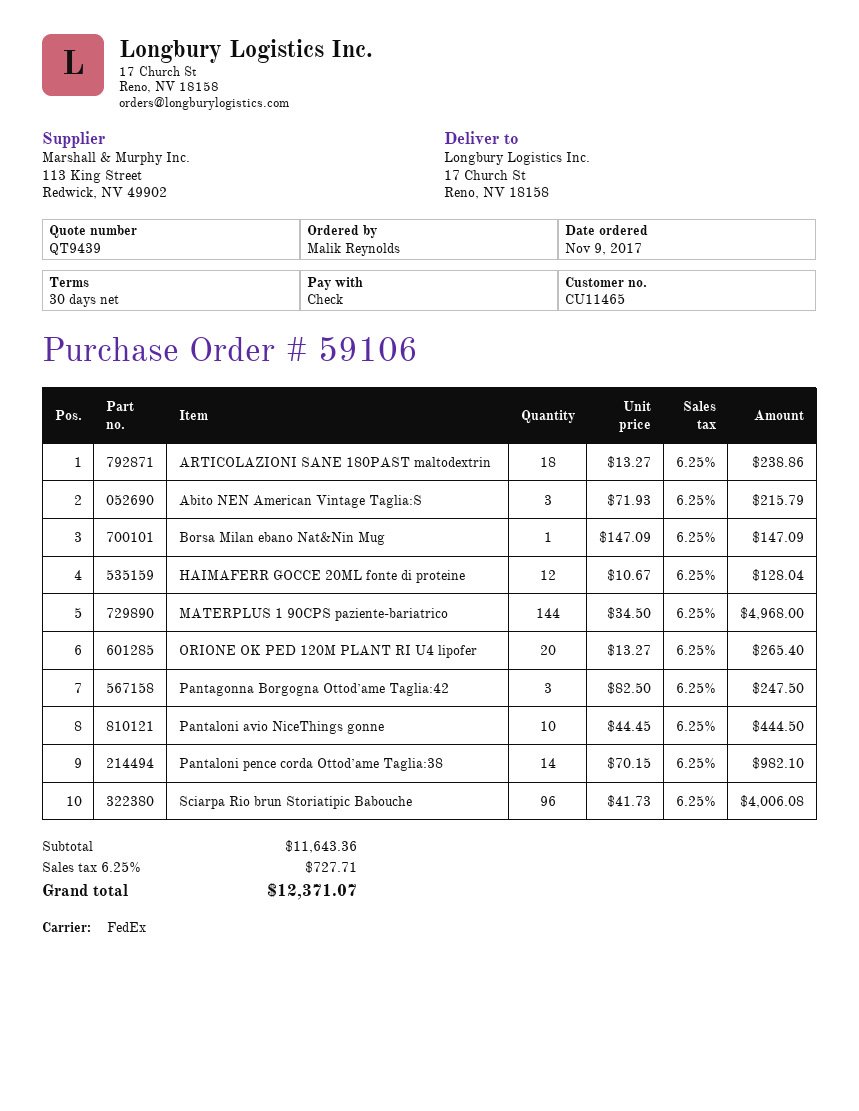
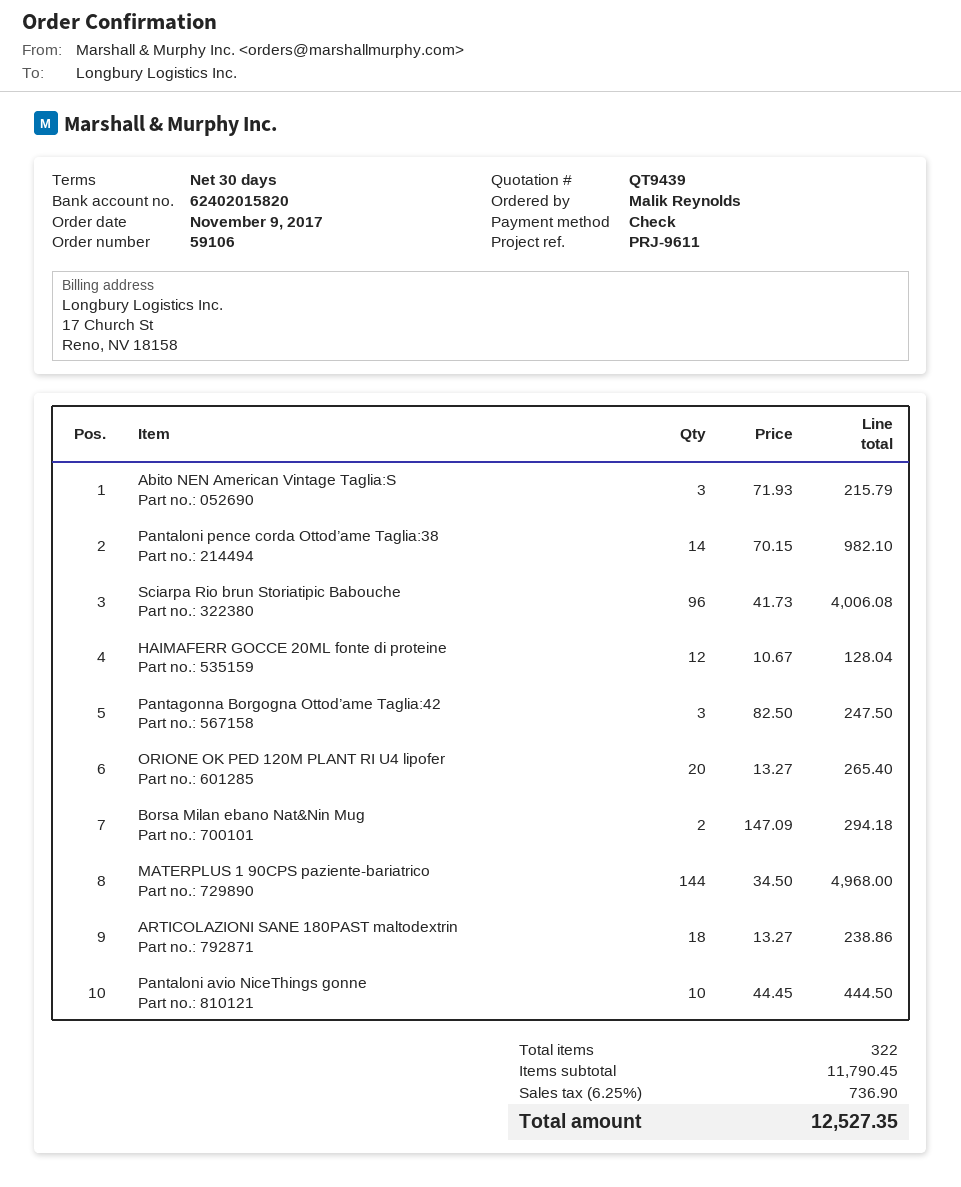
Borsa Milan ebano Nat&Nin Mug: 1 x 147.09 = 147.09 -> 2 x 147.09 = 294.18
subtotal: 11643.36 -> 11790.45
tax: 6.25% = 727.71 -> 6.25% = 736.90
total: 12371.07 -> 12527.35

